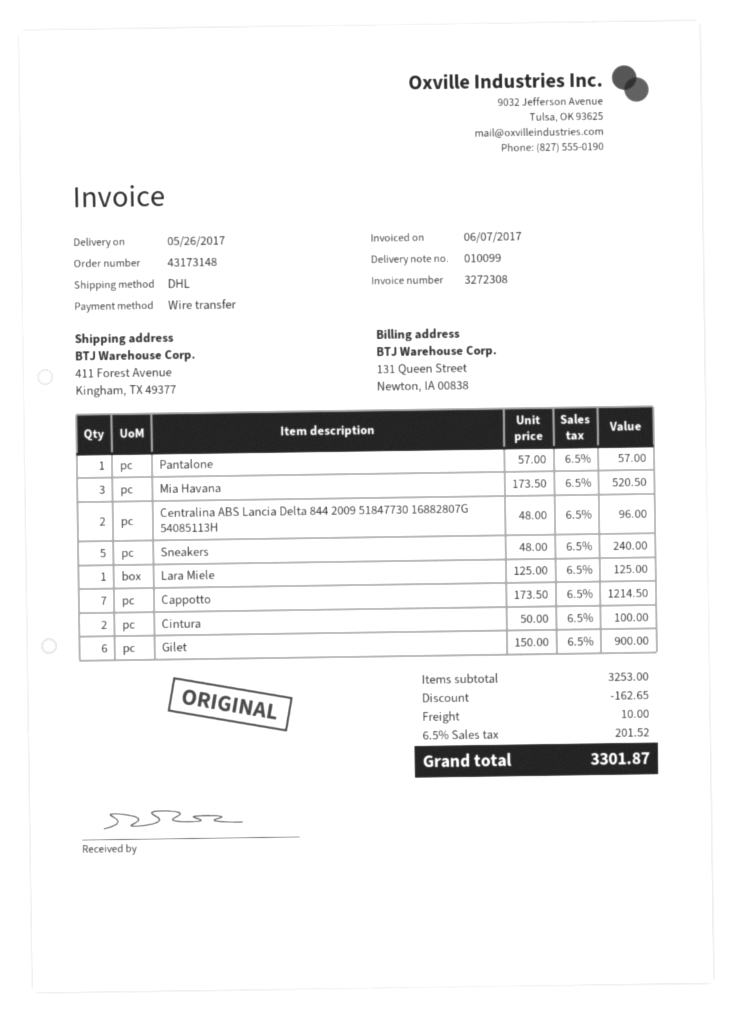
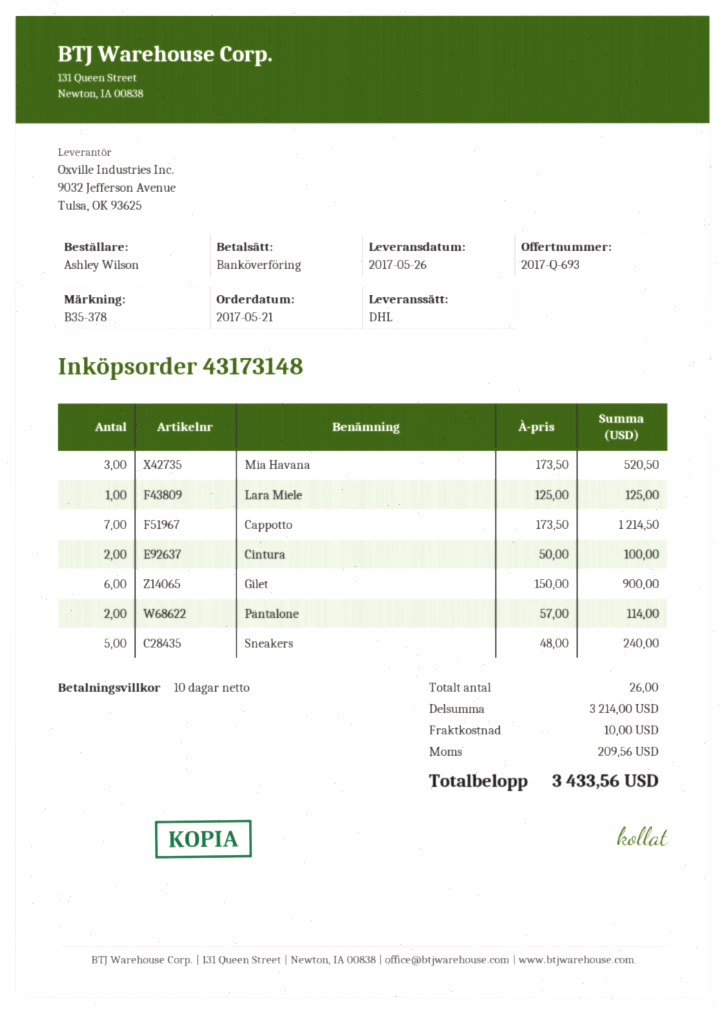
Pantalone: 1 x 57.00 = 57.00 -> 2 x 57.00 = 114.00
Centralina ABS Lancia Delta 844 2009 51847730 16882807G 54085113H: 2 x 48.00 = 96.00 -> none
subtotal: 3253.00 -> 3214.00
discount: 162.65 -> none
tax: 201.52 -> 209.56
total: 3301.87 -> 3433.56

